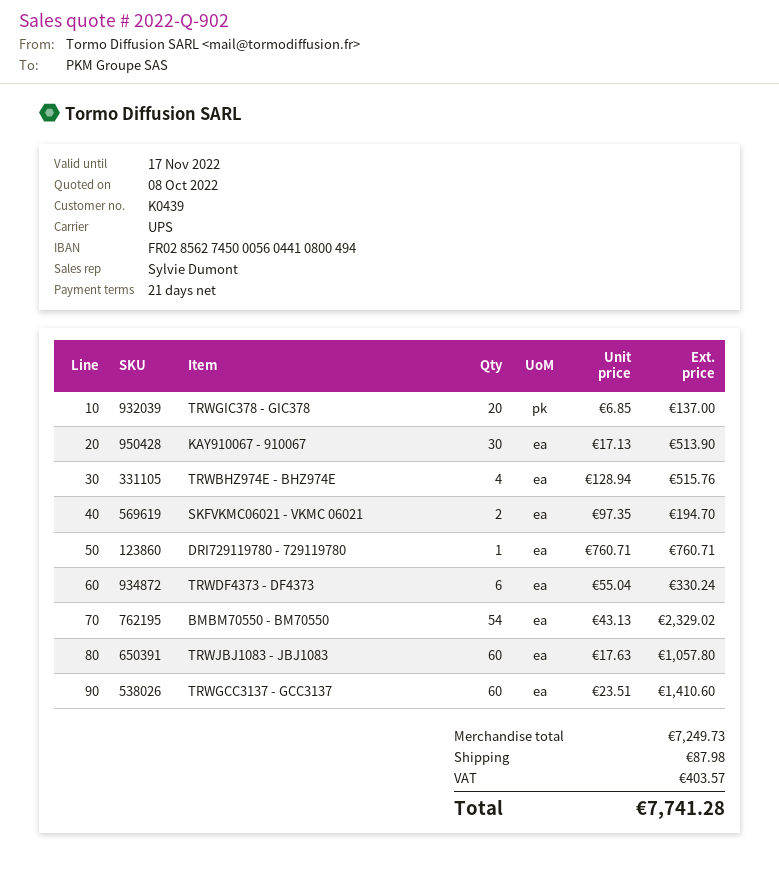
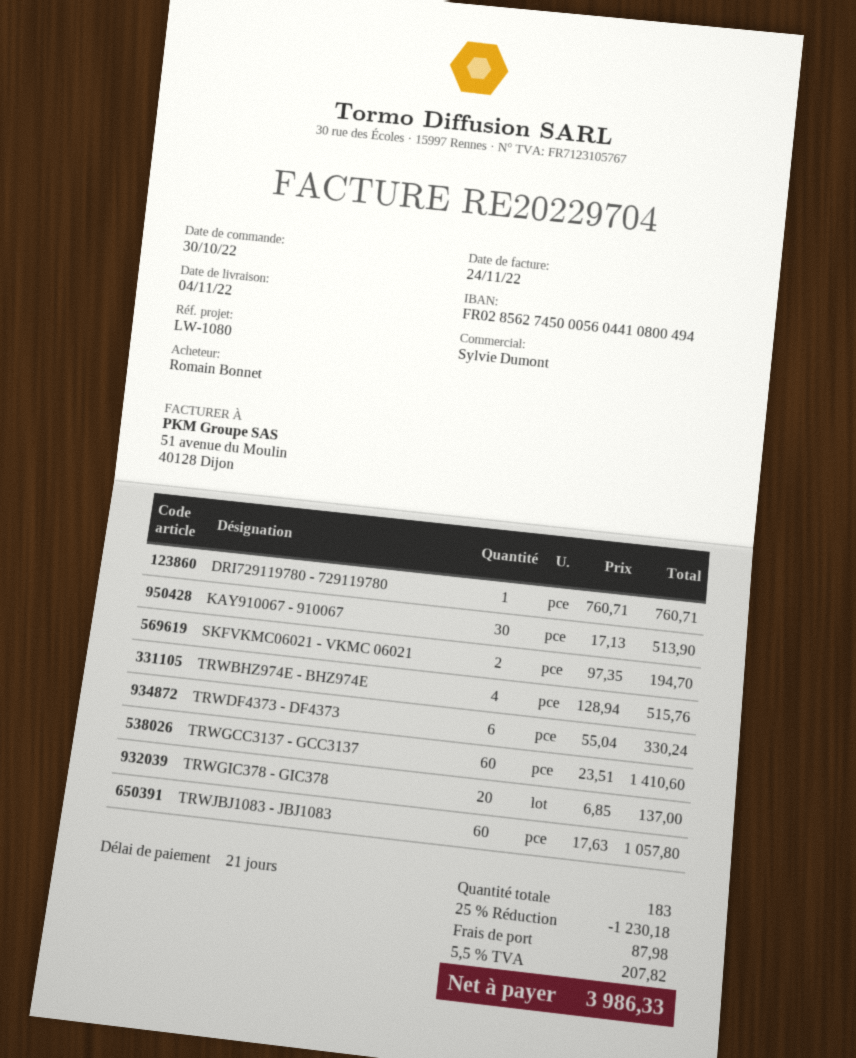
BMBM70550 - BM70550: 54 x 43.13 = 2329.02 -> none
discount: none -> 25% = 1230.18
tax: 403.57 -> 207.82
total: 7741.28 -> 3986.33

